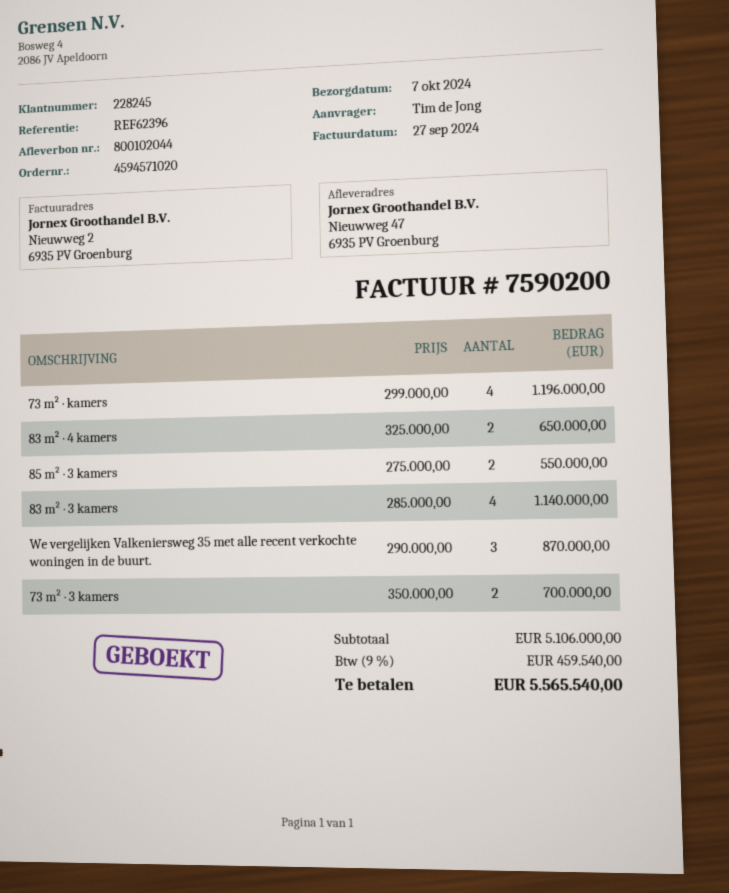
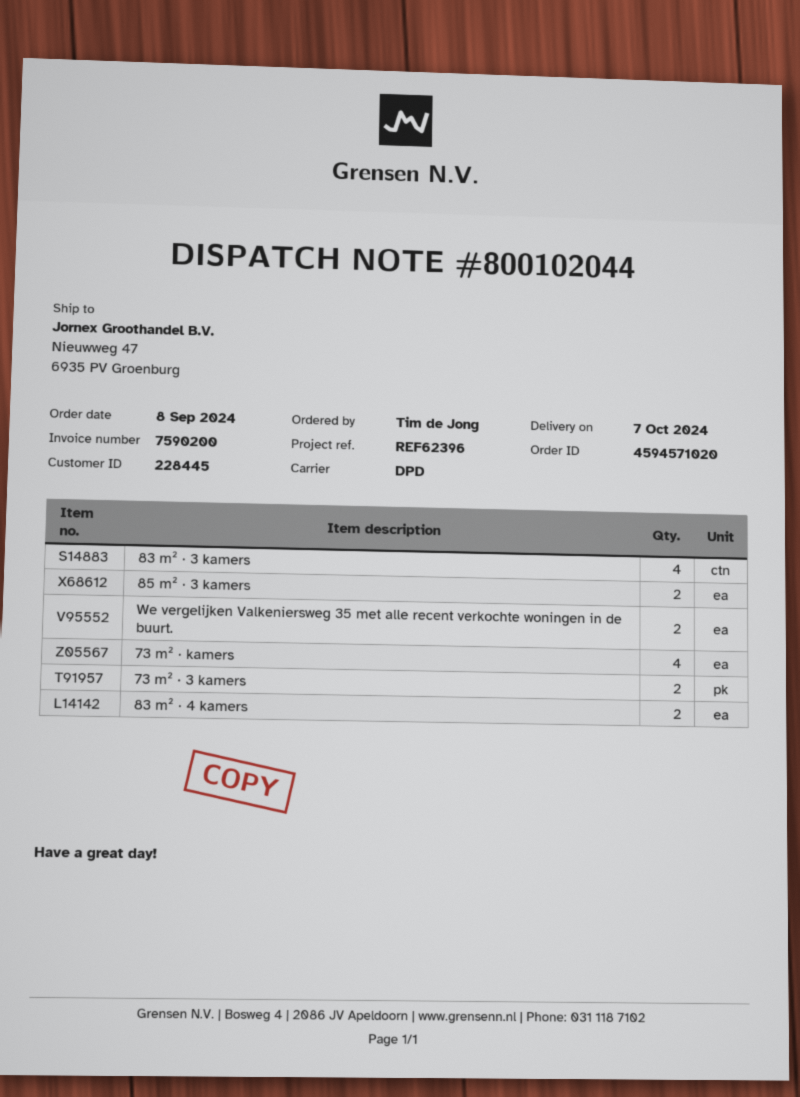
customer number: 228245 -> 228445
We vergelijken Valkeniersweg 35 met alle recent verkochte woningen in de buurt.: 3 -> 2

